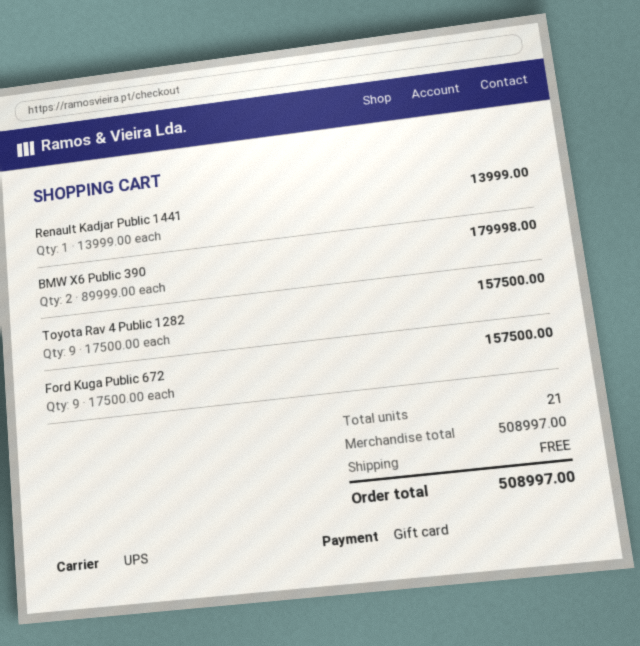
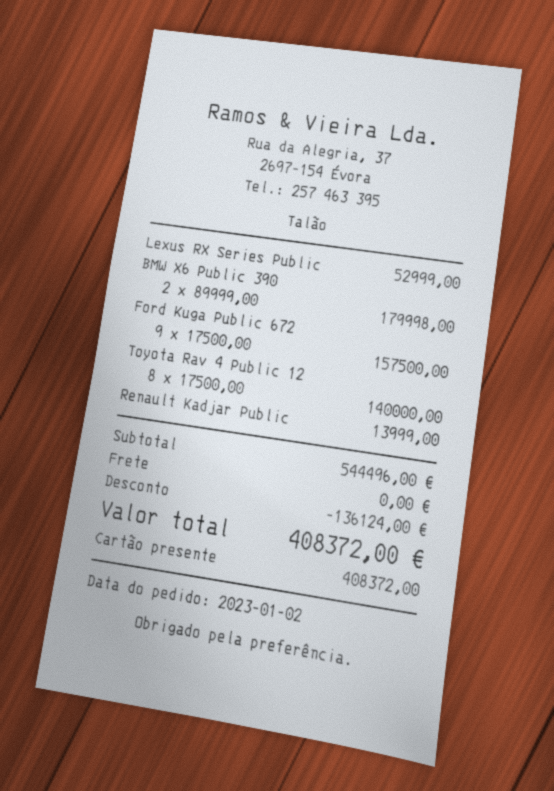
Toyota Rav 4 Public 1282: 9 x 17500.00 = 157500.00 -> 8 x 17500.00 = 140000.00
Lexus RX Series Public: none -> 1 x 52999.00 = 52999.00
subtotal: 508997.00 -> 544496.00
discount: none -> 136124.00
total: 508997.00 -> 408372.00

